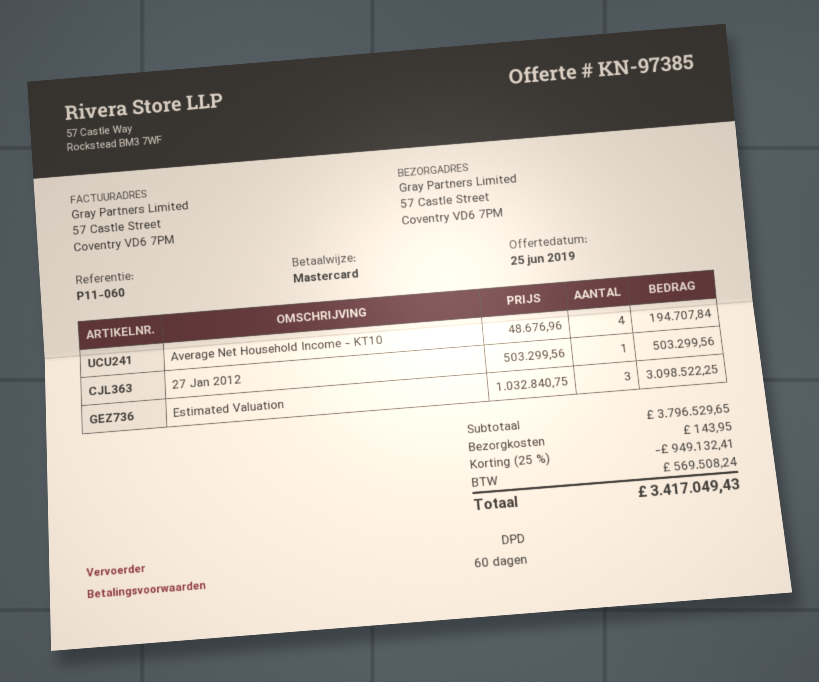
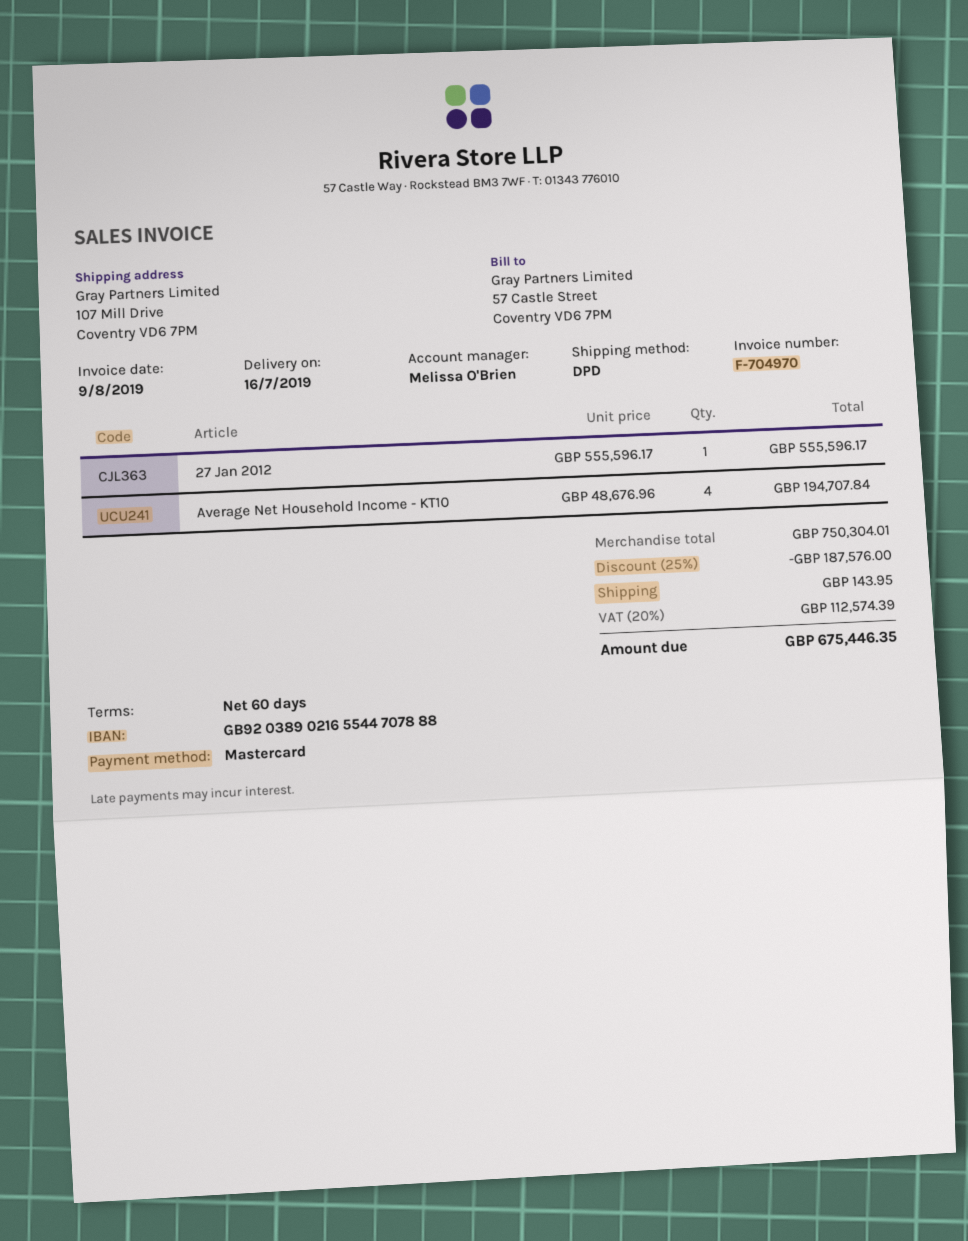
ship to: 57 Castle Street, Coventry VD6 7PM -> 107 Mill Drive, Coventry VD6 7PM
27 Jan 2012: 1 x 503299.56 = 503299.56 -> 1 x 555596.17 = 555596.17
Estimated Valuation: 3 x 1032840.75 = 3098522.25 -> none
subtotal: 3796529.65 -> 750304.01
discount: 25% = 949132.41 -> 25% = 187576.00
tax: 569508.24 -> 112574.39
total: 3417049.43 -> 675446.35

